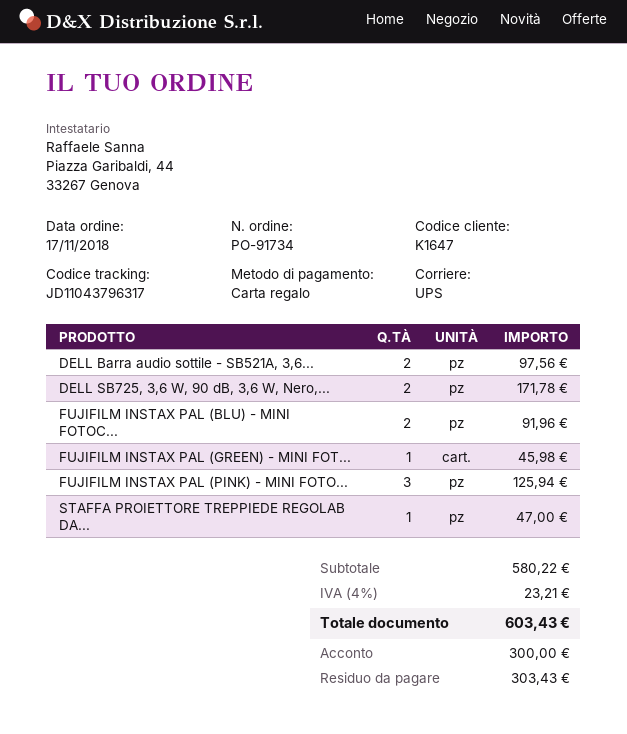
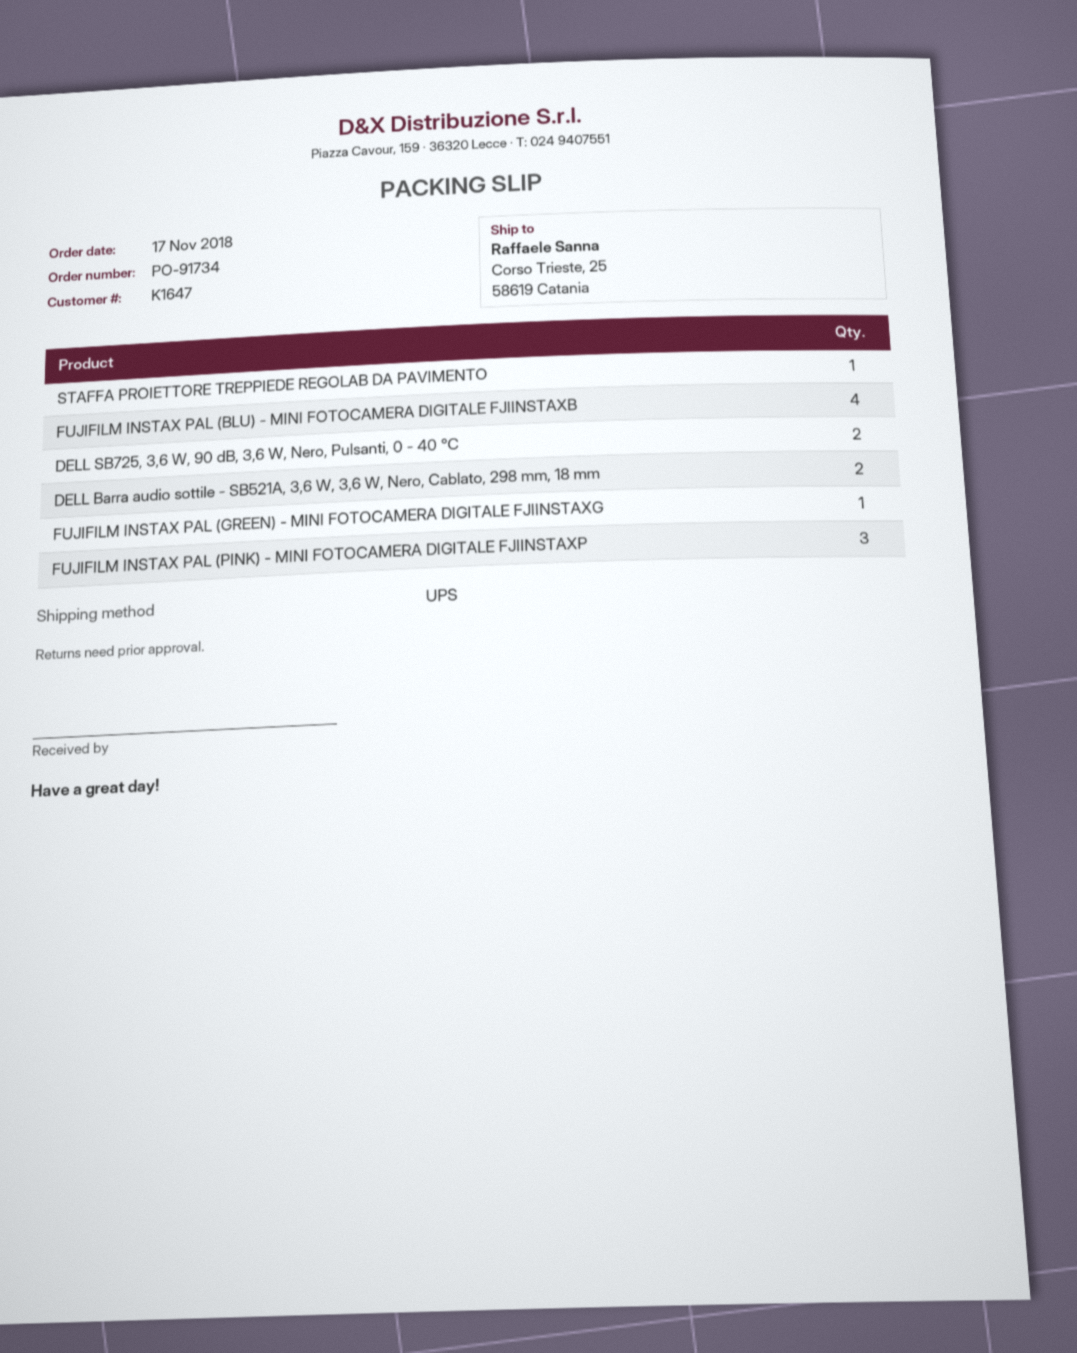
FUJIFILM INSTAX PAL (BLU) - MINI FOTOC...: 2 -> 4

